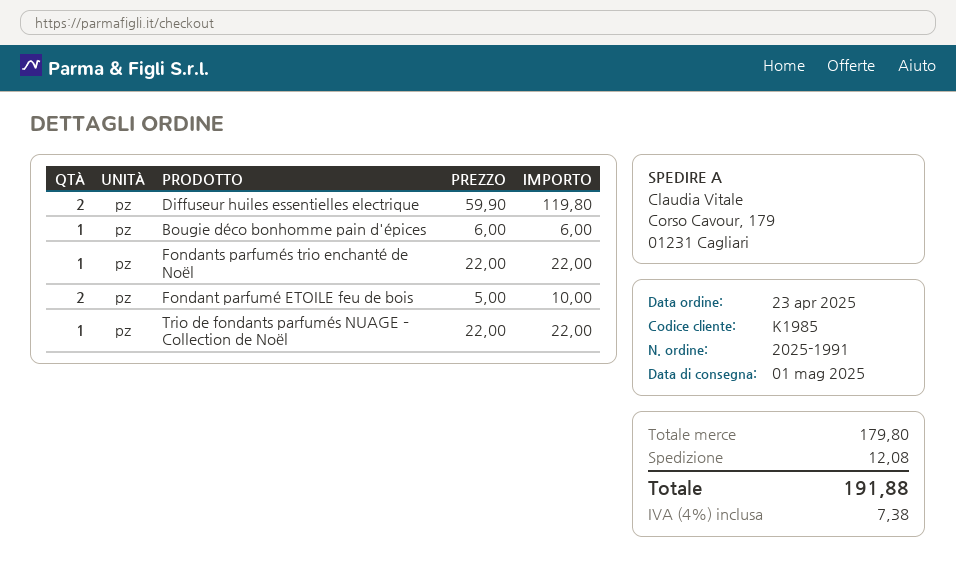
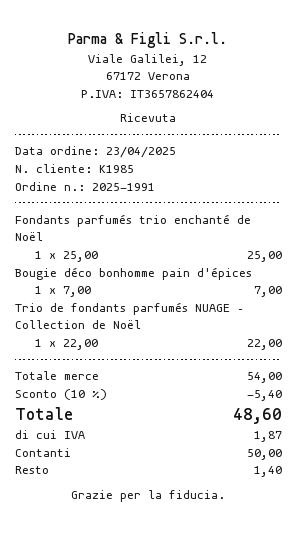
Diffuseur huiles essentielles electrique: 2 x 59.90 = 119.80 -> none
Bougie déco bonhomme pain d'épices: 1 x 6.00 = 6.00 -> 1 x 7.00 = 7.00
Fondants parfumés trio enchanté de Noël: 1 x 22.00 = 22.00 -> 1 x 25.00 = 25.00
Fondant parfumé ETOILE feu de bois: 2 x 5.00 = 10.00 -> none
subtotal: 179.80 -> 54.00
discount: none -> 10% = 5.40
shipping: 12.08 -> none
tax: 7.38 -> 1.87
total: 191.88 -> 48.60

